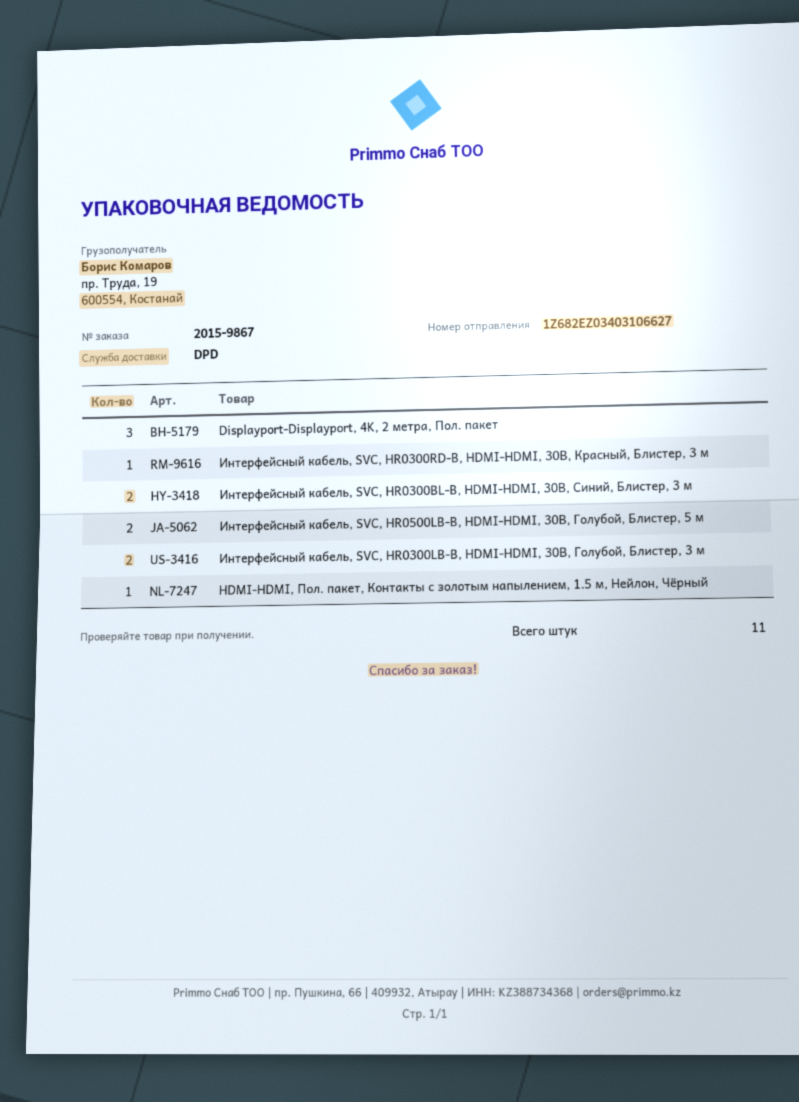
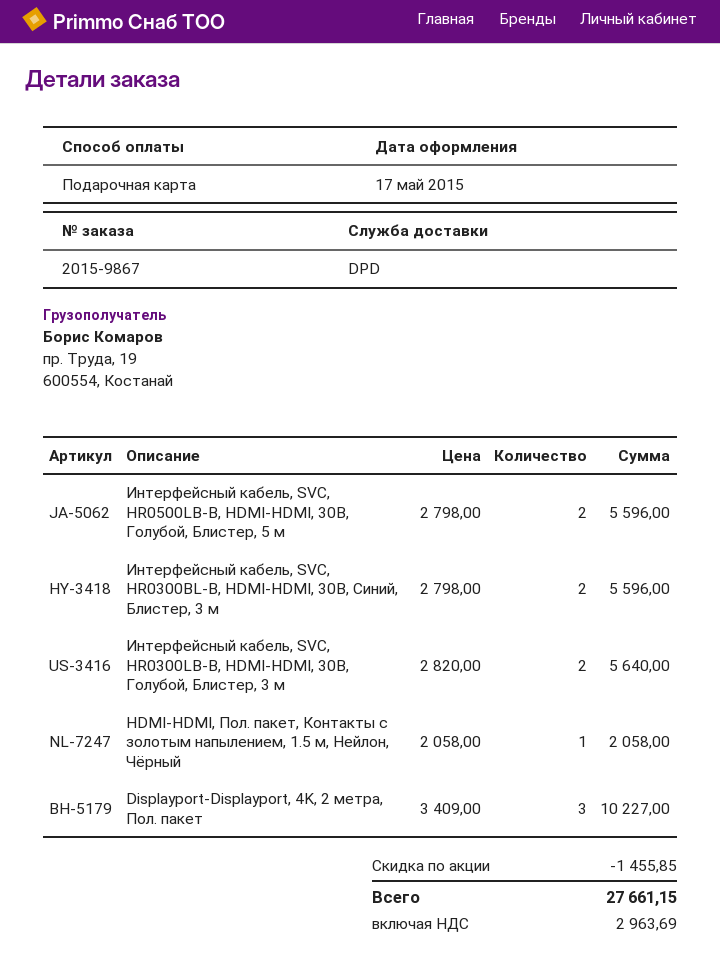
Интерфейсный кабель, SVC, HR0300RD-B, HDMI-HDMI, 30В, Красный, Блистер, 3 м: 1 -> none

